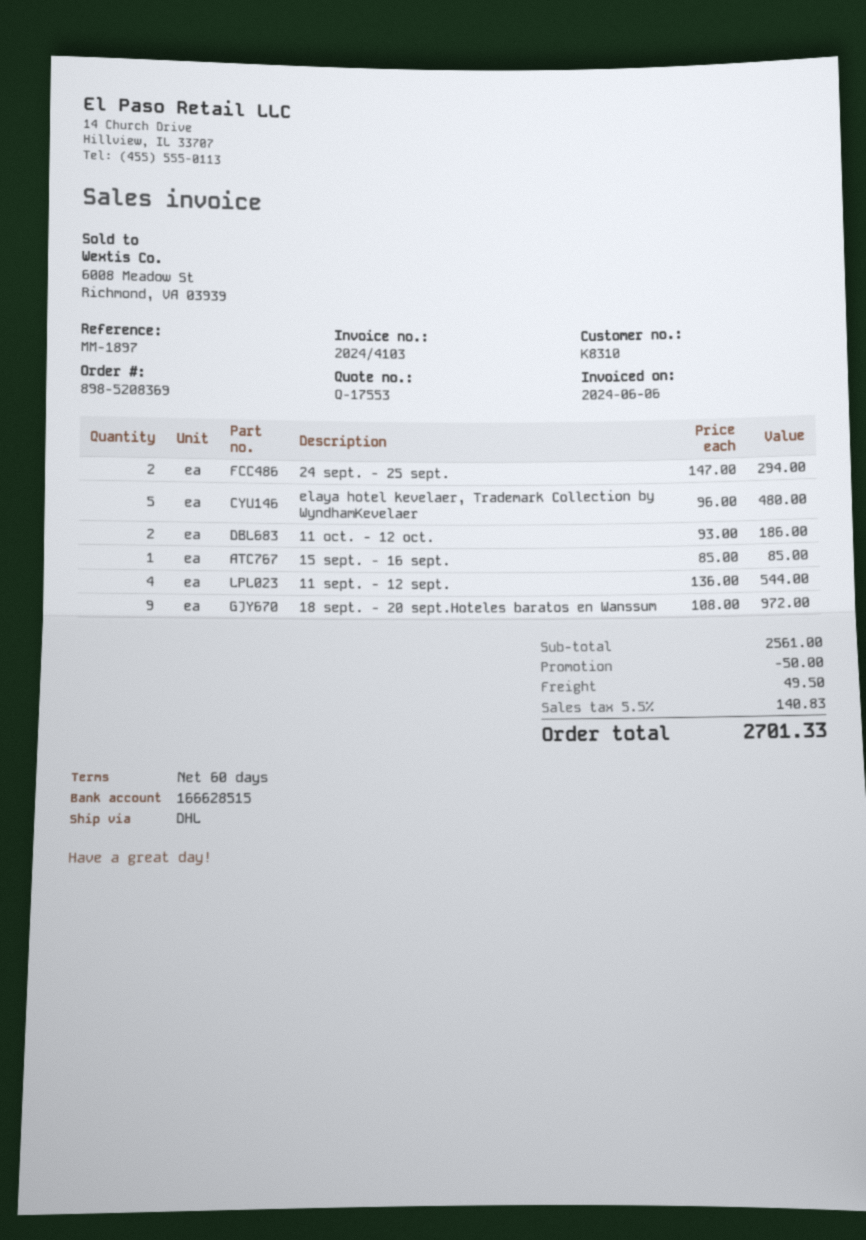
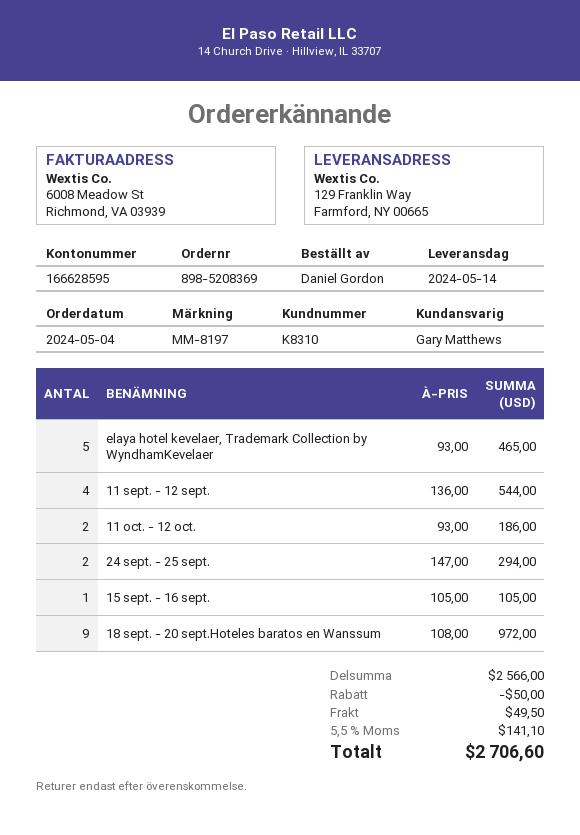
reference: MM-1897 -> MM-8197
bank account: 166628515 -> 166628595
elaya hotel kevelaer, Trademark Collection by WyndhamKevelaer: 5 x 96.00 = 480.00 -> 5 x 93.00 = 465.00
15 sept. - 16 sept.: 1 x 85.00 = 85.00 -> 1 x 105.00 = 105.00
subtotal: 2561.00 -> 2566.00
tax: 5.5% = 140.83 -> 5.5% = 141.10
total: 2701.33 -> 2706.60

